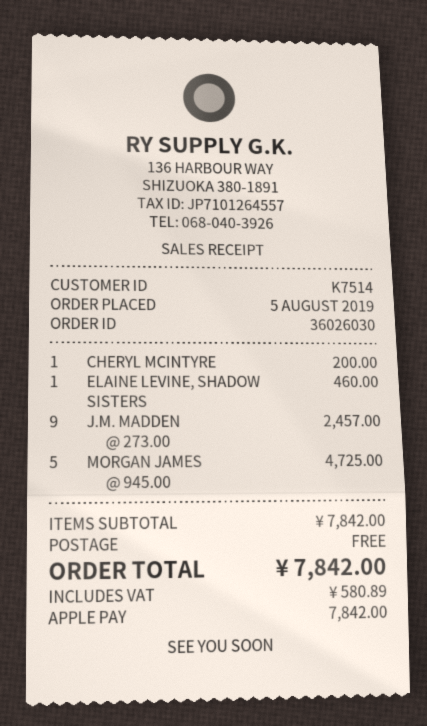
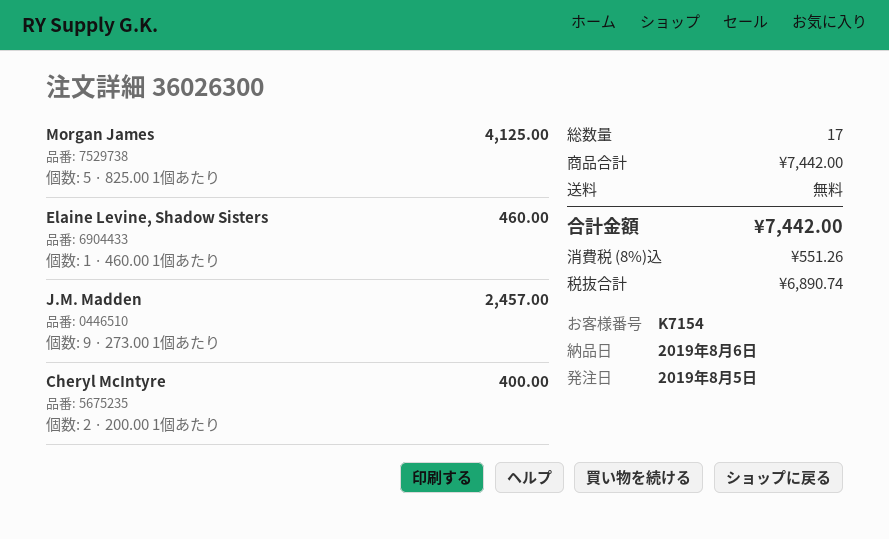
order number: 36026030 -> 36026300
customer number: K7514 -> K7154
CHERYL MCINTYRE: 1 x 200.00 = 200.00 -> 2 x 200.00 = 400.00
MORGAN JAMES: 5 x 945.00 = 4725.00 -> 5 x 825.00 = 4125.00
subtotal: 7842.00 -> 7442.00
tax: 580.89 -> 551.26
total: 7842.00 -> 7442.00

